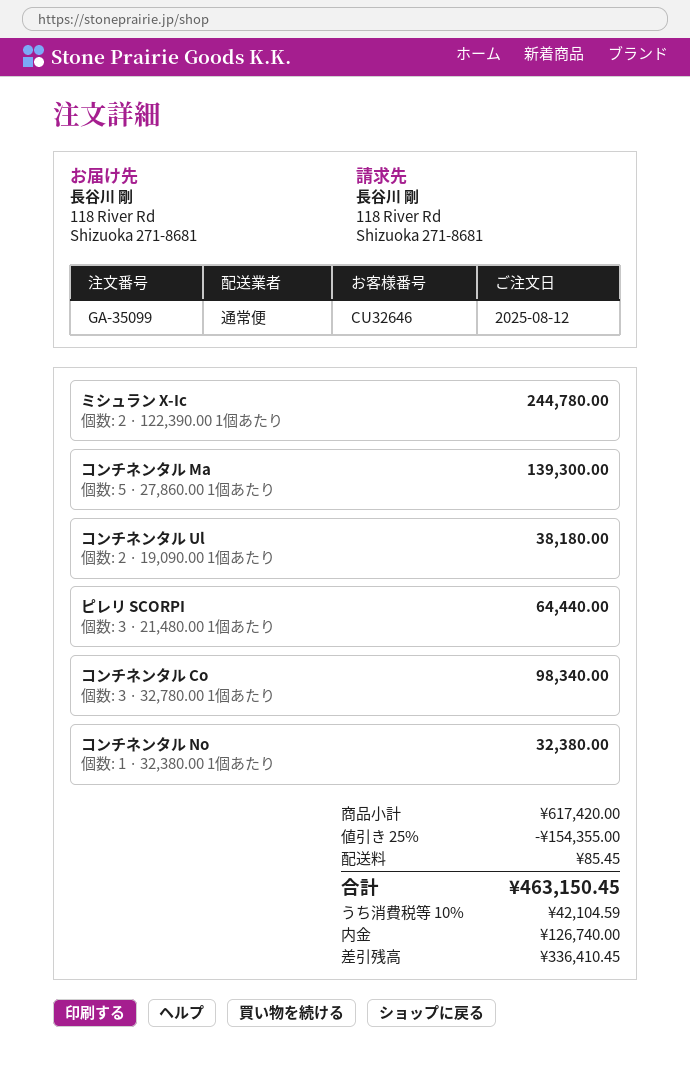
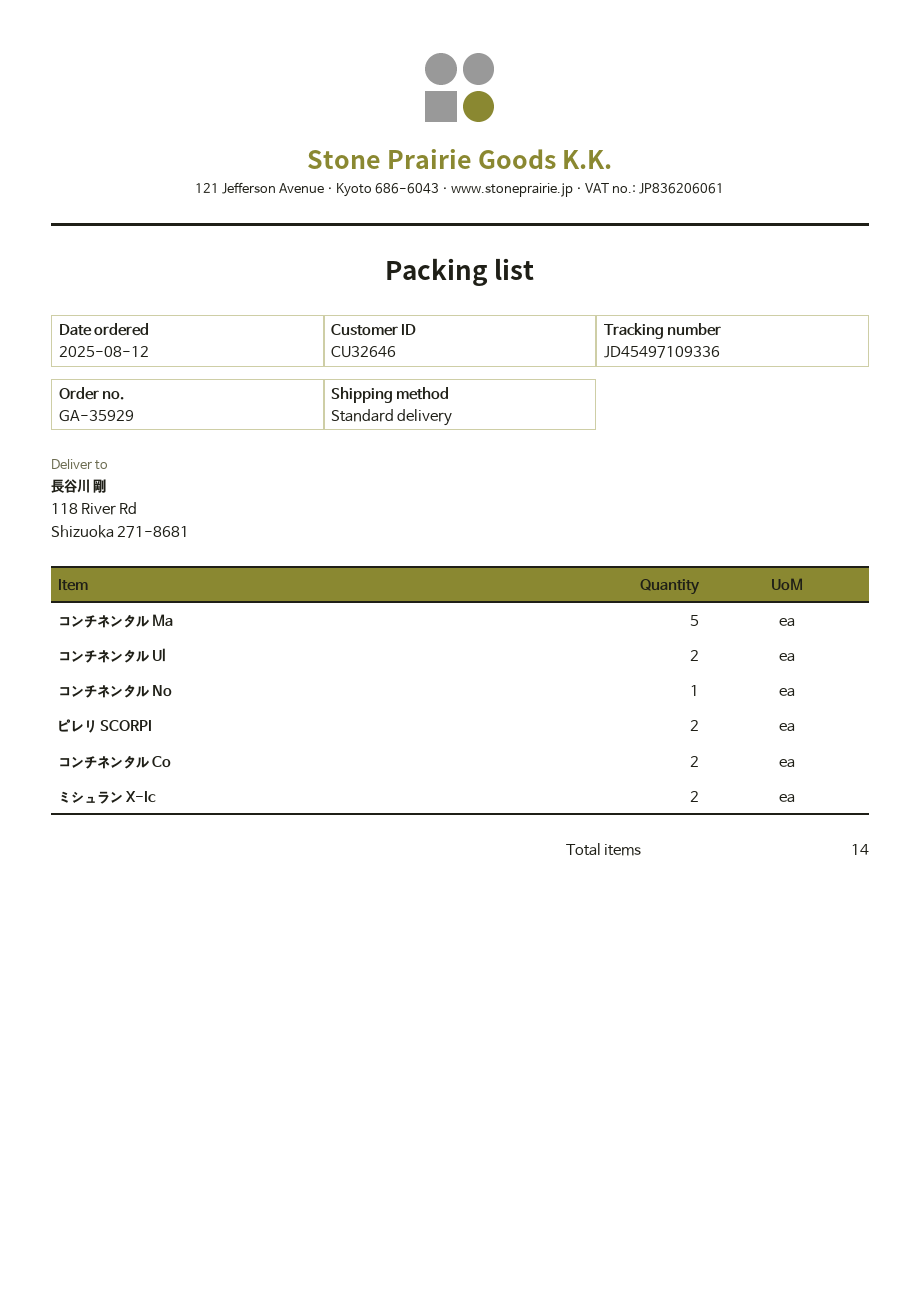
order number: GA-35099 -> GA-35929
ピレリ SCORPI: 3 -> 2
コンチネンタル Co: 3 -> 2

